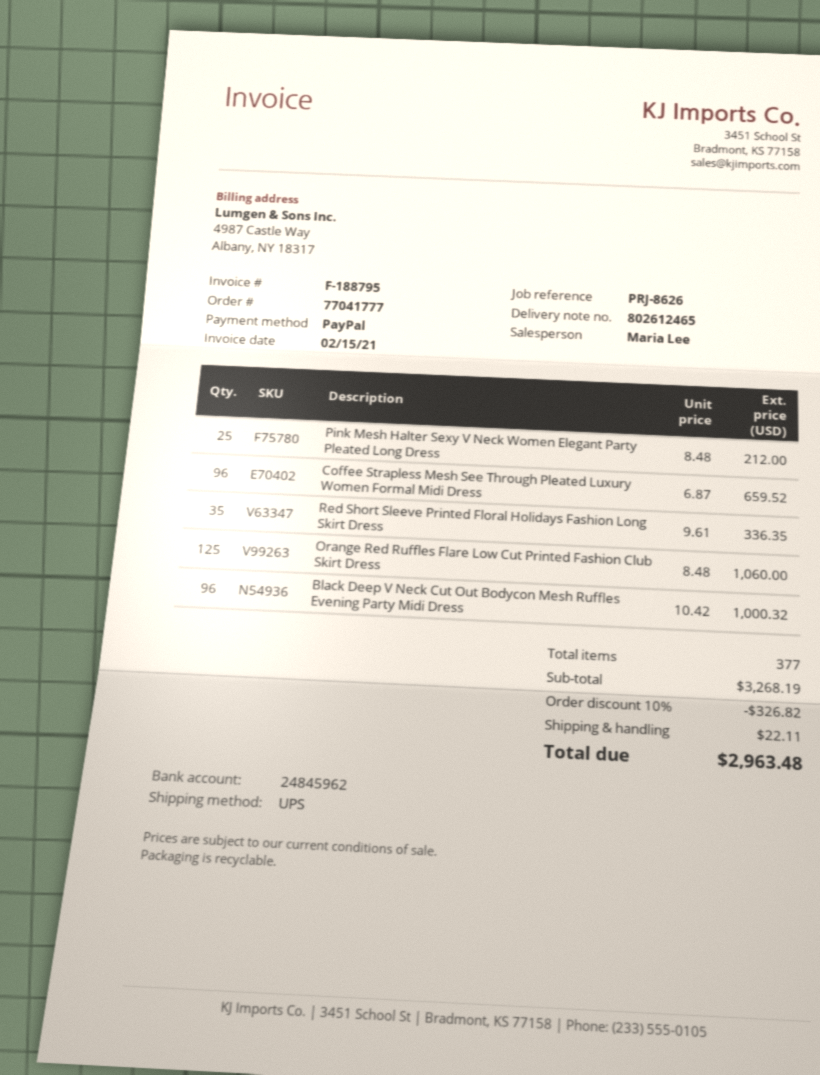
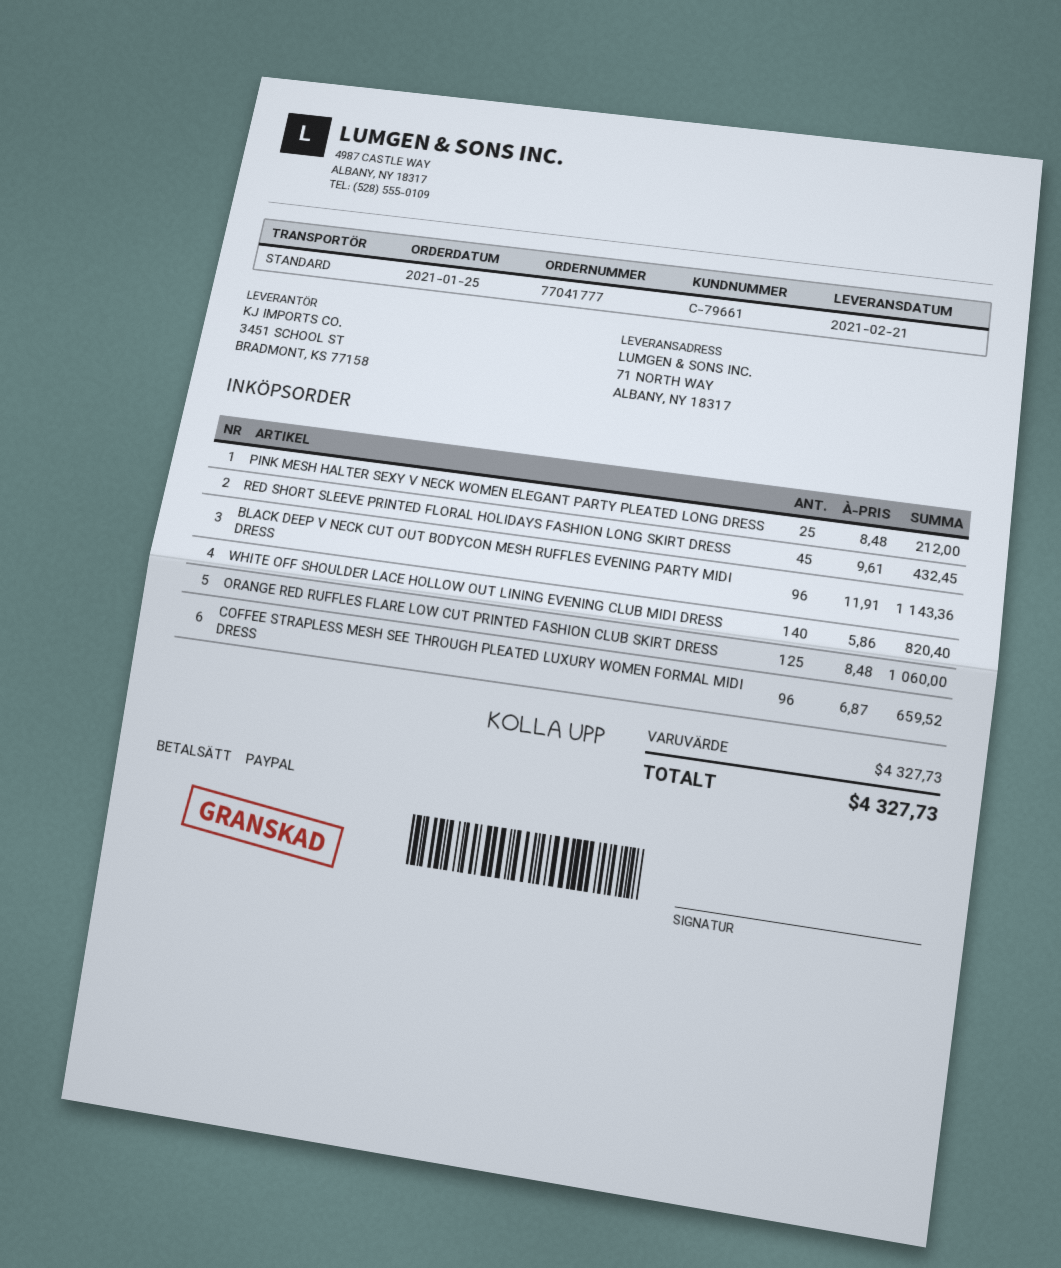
shipping method: UPS -> standard
Red Short Sleeve Printed Floral Holidays Fashion Long Skirt Dress: 35 x 9.61 = 336.35 -> 45 x 9.61 = 432.45
Black Deep V Neck Cut Out Bodycon Mesh Ruffles Evening Party Midi Dress: 96 x 10.42 = 1000.32 -> 96 x 11.91 = 1143.36
WHITE OFF SHOULDER LACE HOLLOW OUT LINING EVENING CLUB MIDI DRESS: none -> 140 x 5.86 = 820.40
subtotal: 3268.19 -> 4327.73
discount: 10% = 326.82 -> none
shipping: 22.11 -> none
total: 2963.48 -> 4327.73

